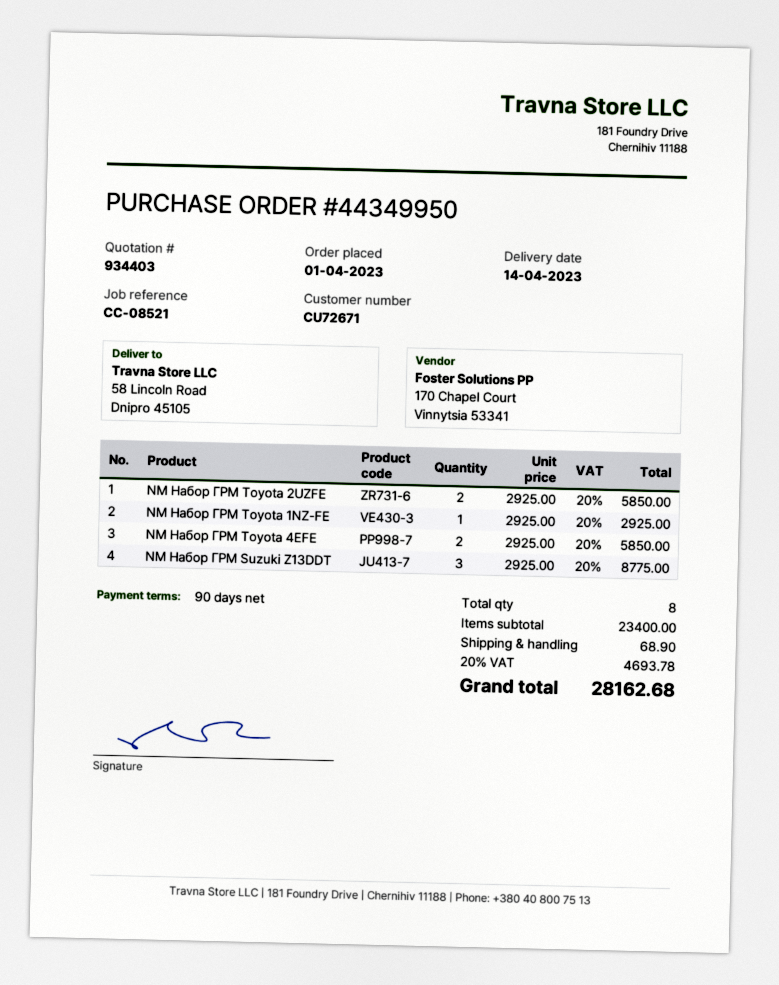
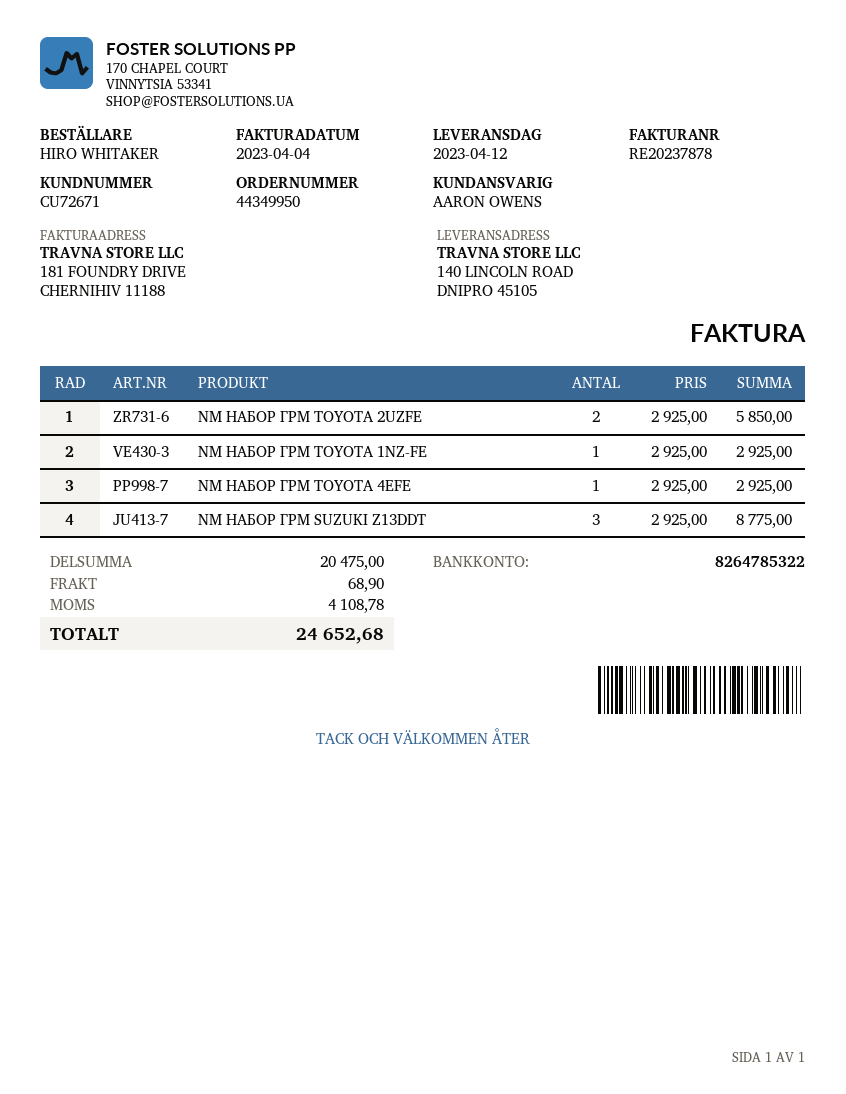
delivery date: 2023-04-14 -> 2023-04-12
ship to: 58 Lincoln Road, Dnipro 45105 -> 140 LINCOLN ROAD, DNIPRO 45105
NM Набор ГРМ Toyota 4EFE: 2 x 2925.00 = 5850.00 -> 1 x 2925.00 = 2925.00
subtotal: 23400.00 -> 20475.00
tax: 4693.78 -> 4108.78
total: 28162.68 -> 24652.68

